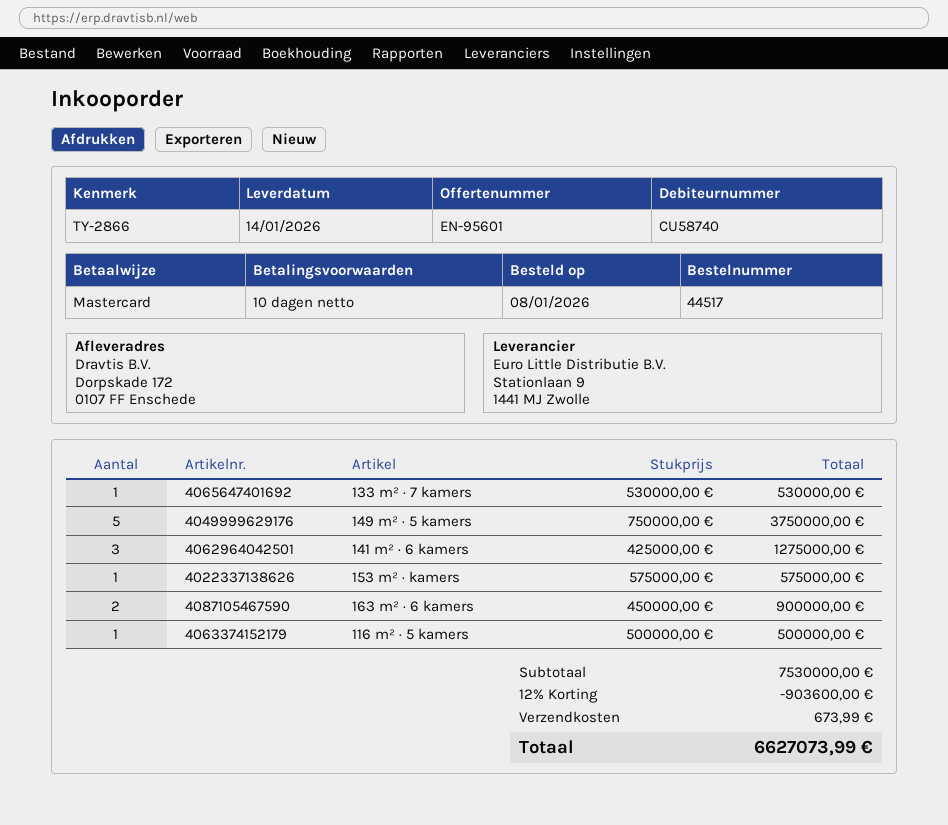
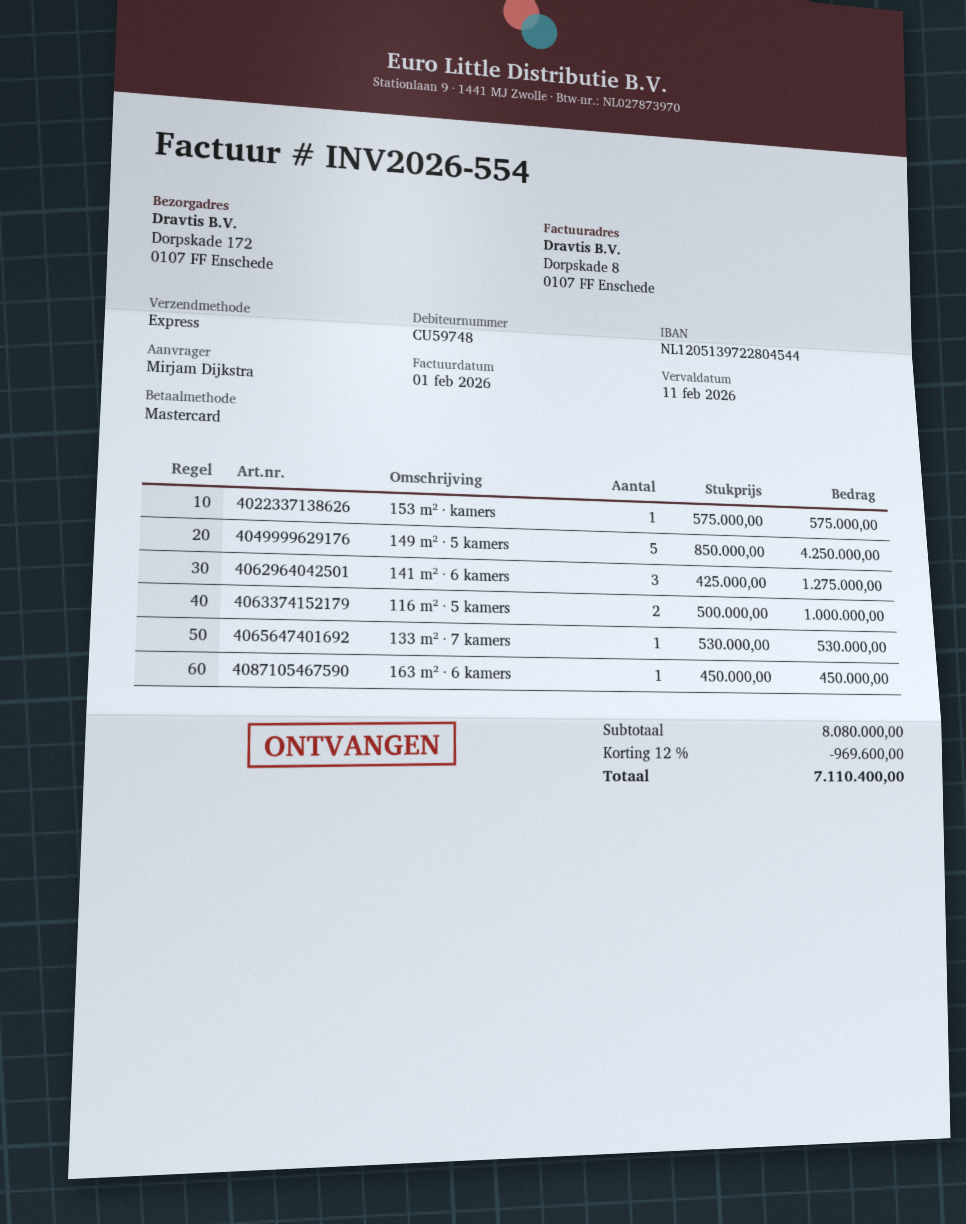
customer number: CU58740 -> CU59748
149 m² · 5 kamers: 5 x 750000.00 = 3750000.00 -> 5 x 850000.00 = 4250000.00
163 m² · 6 kamers: 2 x 450000.00 = 900000.00 -> 1 x 450000.00 = 450000.00
116 m² · 5 kamers: 1 x 500000.00 = 500000.00 -> 2 x 500000.00 = 1000000.00
subtotal: 7530000.00 -> 8080000.00
discount: 12% = 903600.00 -> 12% = 969600.00
shipping: 673.99 -> none
total: 6627073.99 -> 7110400.00

